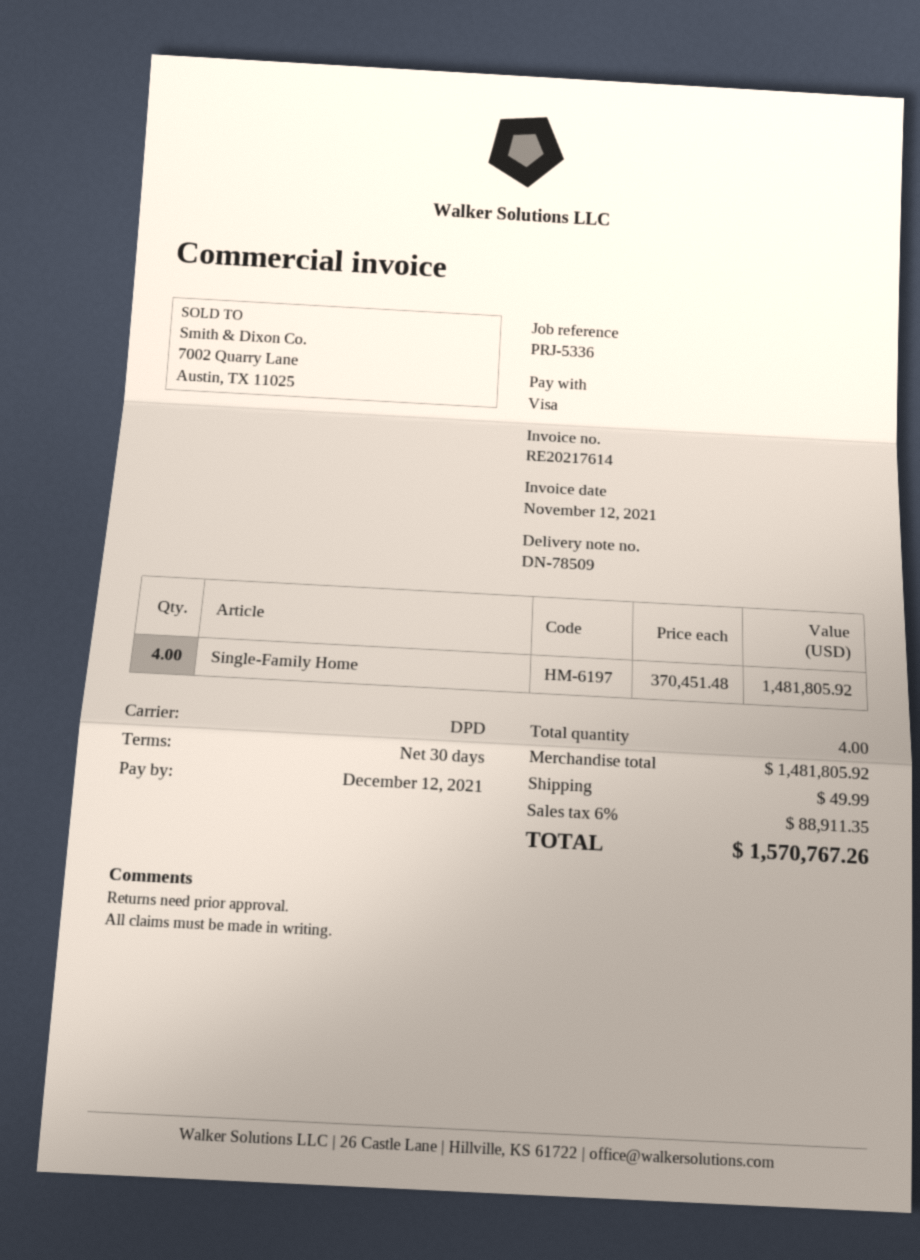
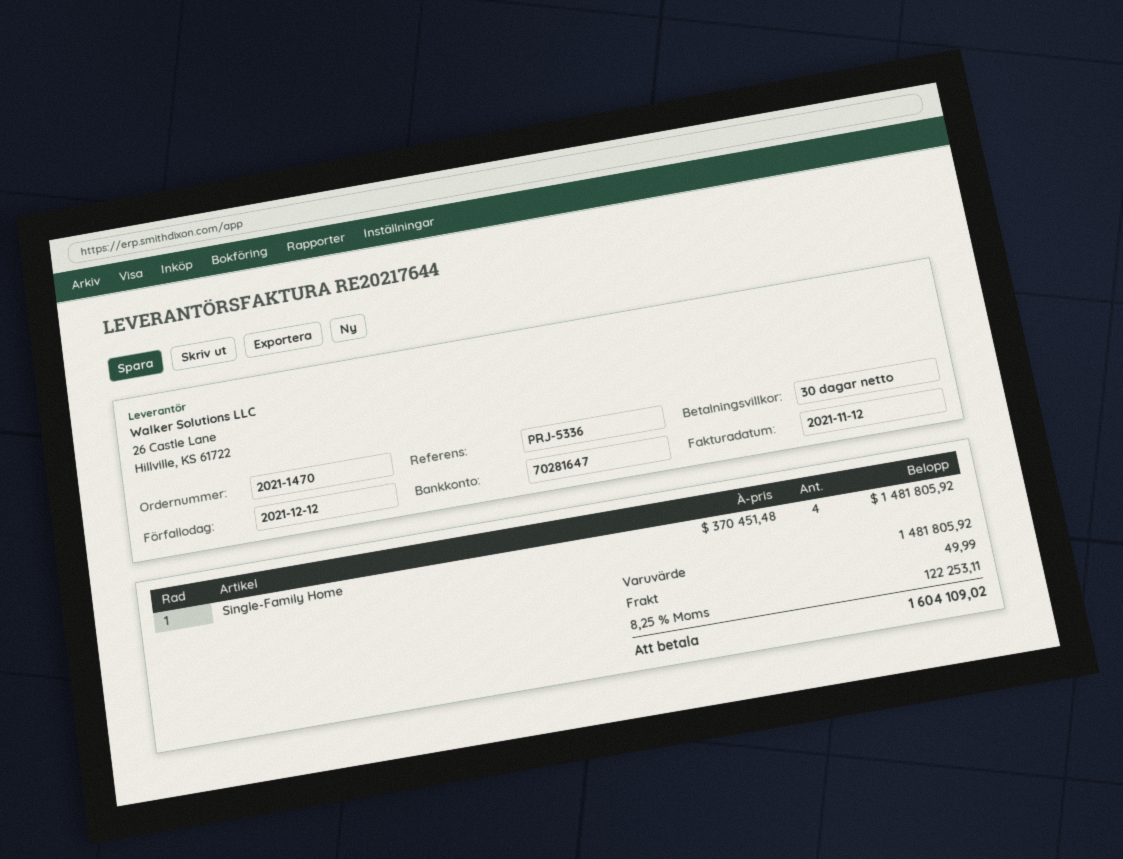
invoice number: RE20217614 -> RE20217644
tax: 6% = 88911.35 -> 8.25% = 122253.11
total: 1570767.26 -> 1604109.02

